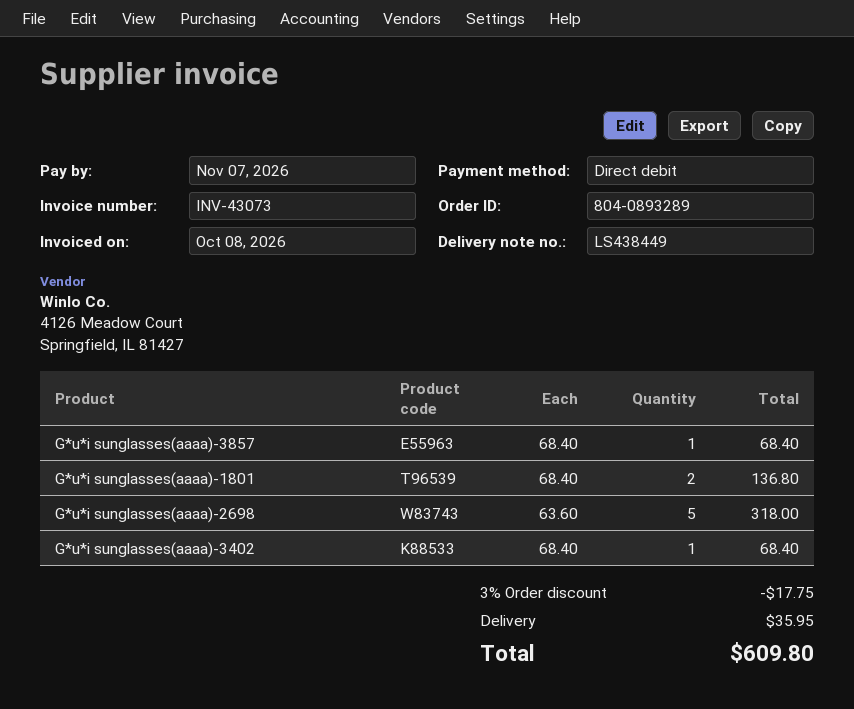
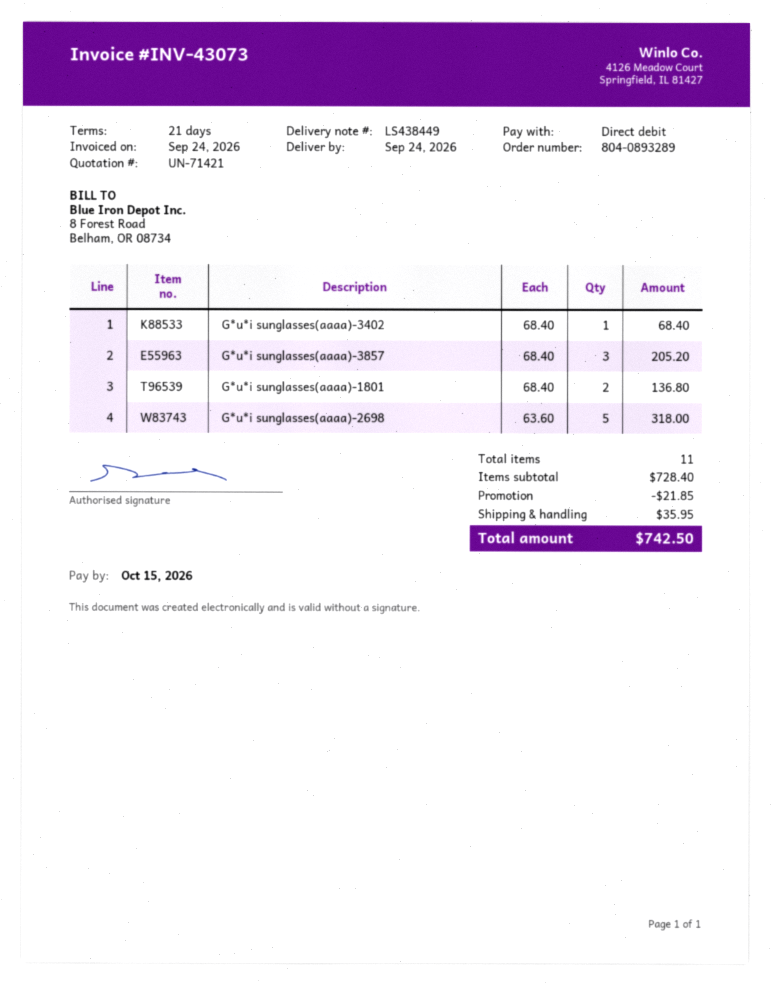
invoice date: 2026-10-08 -> 2026-09-24
due date: 2026-11-07 -> 2026-10-15
G*u*i sunglasses(aaaa)-3857: 1 x 68.40 = 68.40 -> 3 x 68.40 = 205.20
discount: 17.75 -> 21.85
total: 609.80 -> 742.50

